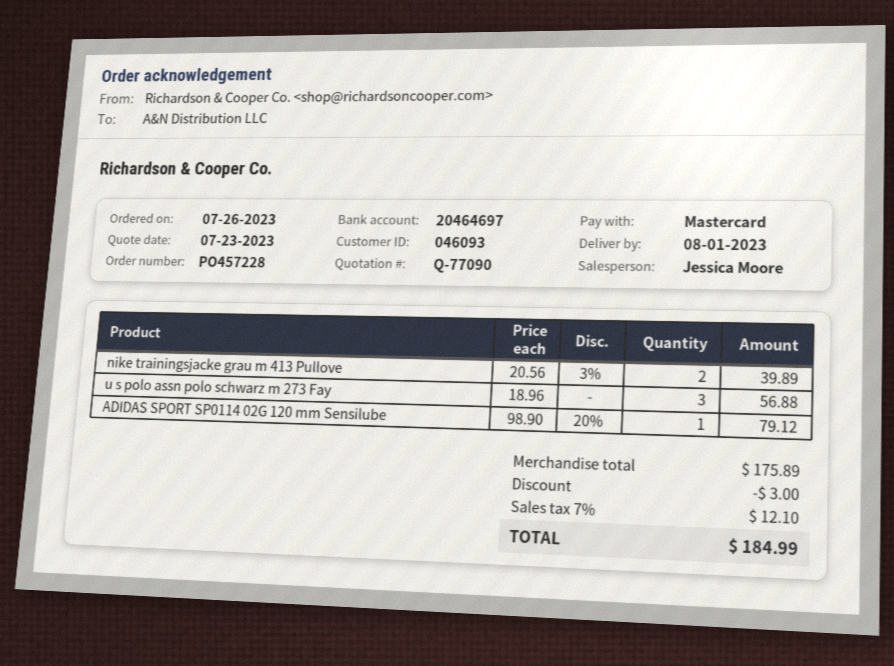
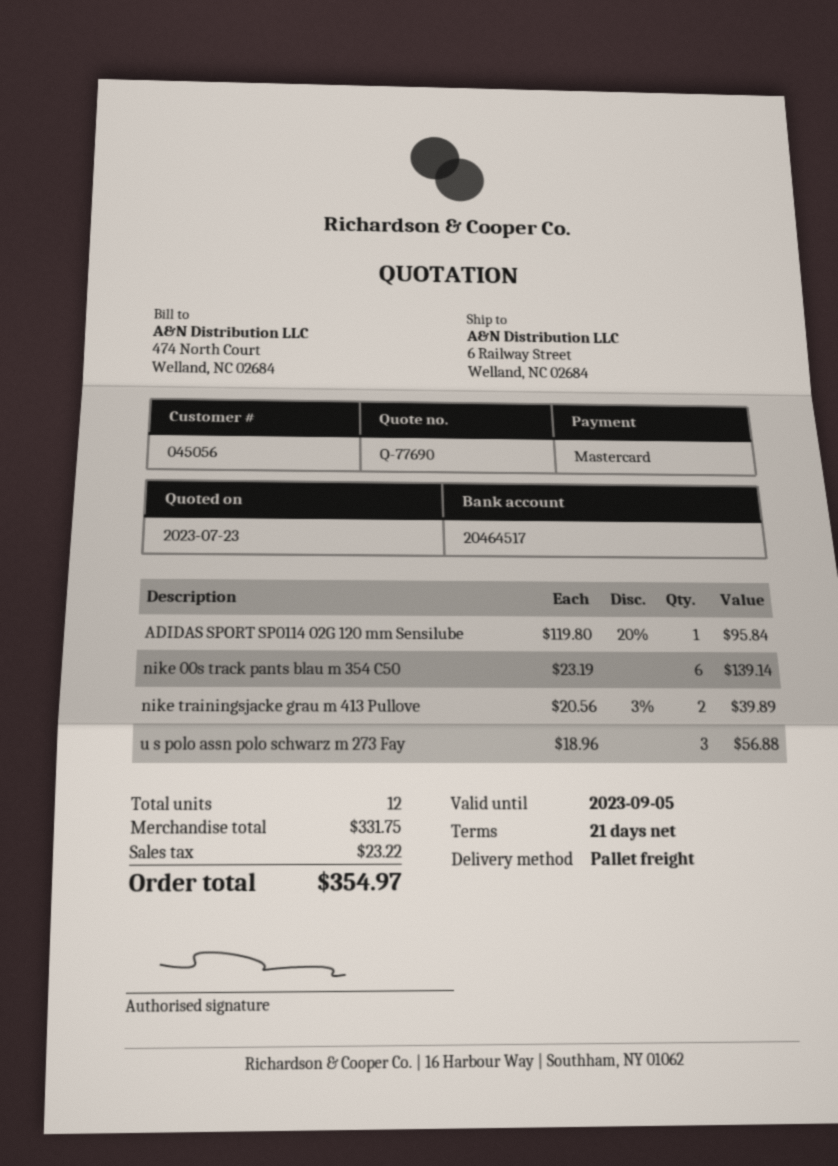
quote number: Q-77090 -> Q-77690
customer number: 046093 -> 045056
bank account: 20464697 -> 20464517
ADIDAS SPORT SP0114 02G 120 mm Sensilube: 1 x 98.90 - 20% = 79.12 -> 1 x 119.80 - 20% = 95.84
nike 00s track pants blau m 354 C50: none -> 6 x 23.19 = 139.14
subtotal: 175.89 -> 331.75
discount: 3.00 -> none
tax: 12.10 -> 23.22
total: 184.99 -> 354.97

